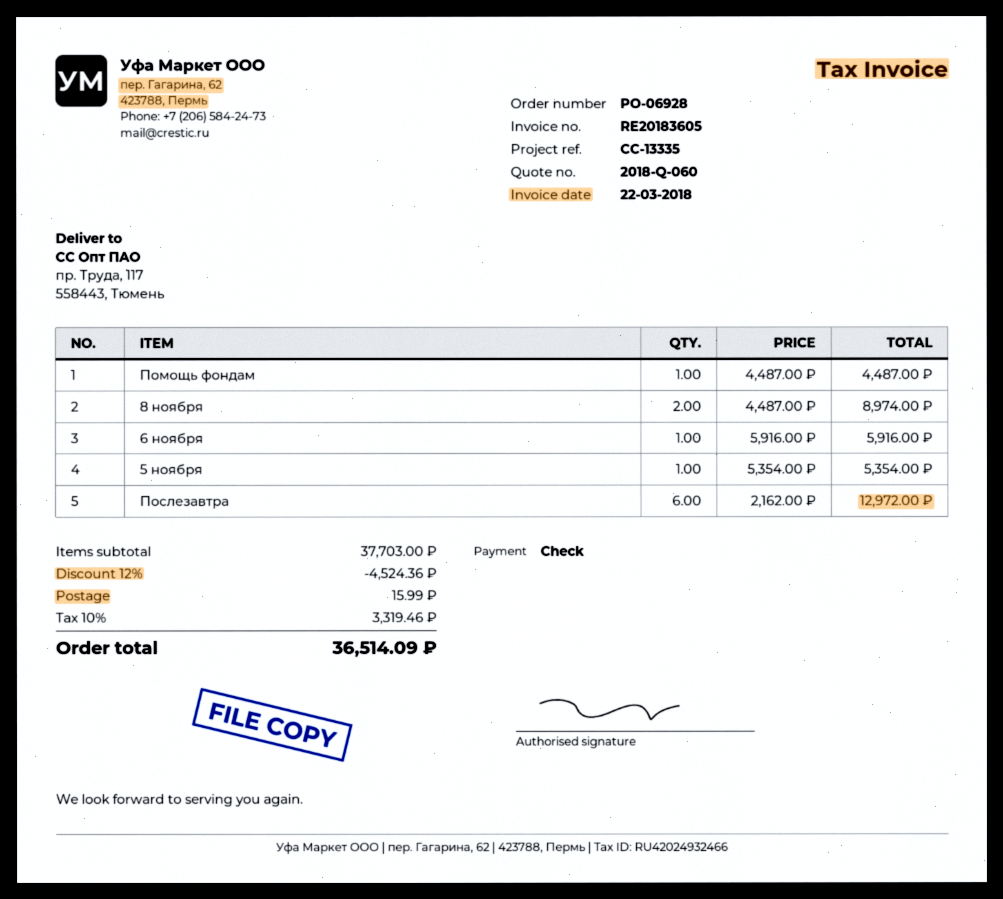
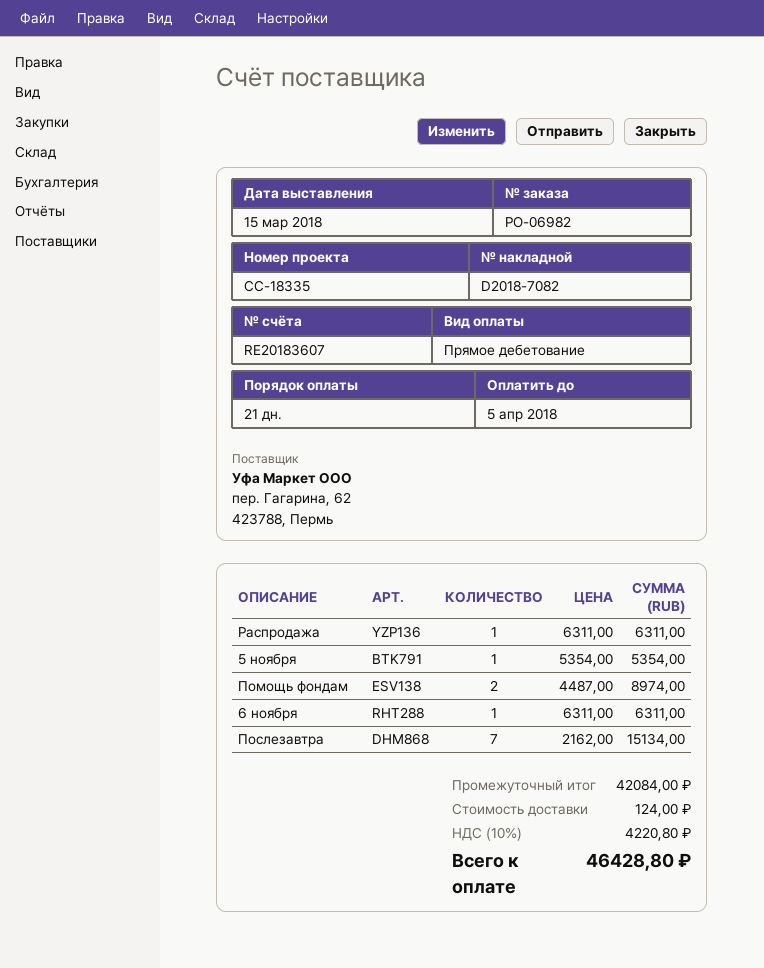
order number: PO-06928 -> PO-06982
invoice number: RE20183605 -> RE20183607
invoice date: 2018-03-22 -> 2018-03-15
reference: CC-13335 -> CC-18335
payment method: cheque -> direct debit
Помощь фондам: 1 x 4487.00 = 4487.00 -> 2 x 4487.00 = 8974.00
8 ноября: 2 x 4487.00 = 8974.00 -> none
6 ноября: 1 x 5916.00 = 5916.00 -> 1 x 6311.00 = 6311.00
Послезавтра: 6 x 2162.00 = 12972.00 -> 7 x 2162.00 = 15134.00
Распродажа: none -> 1 x 6311.00 = 6311.00
subtotal: 37703.00 -> 42084.00
discount: 12% = 4524.36 -> none
shipping: 15.99 -> 124.00
tax: 10% = 3319.46 -> 10% = 4220.80
total: 36514.09 -> 46428.80

